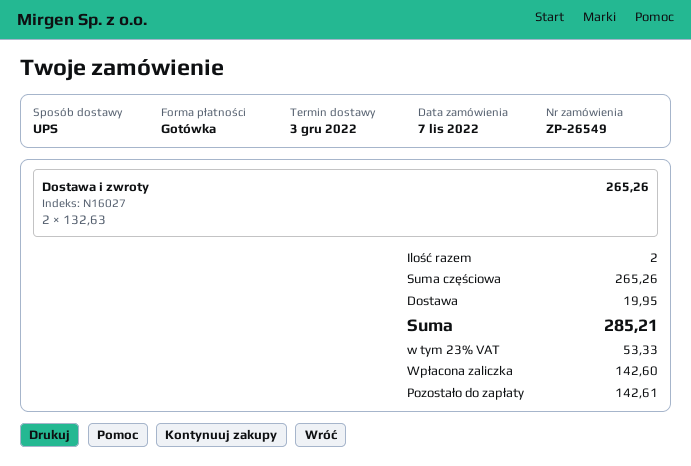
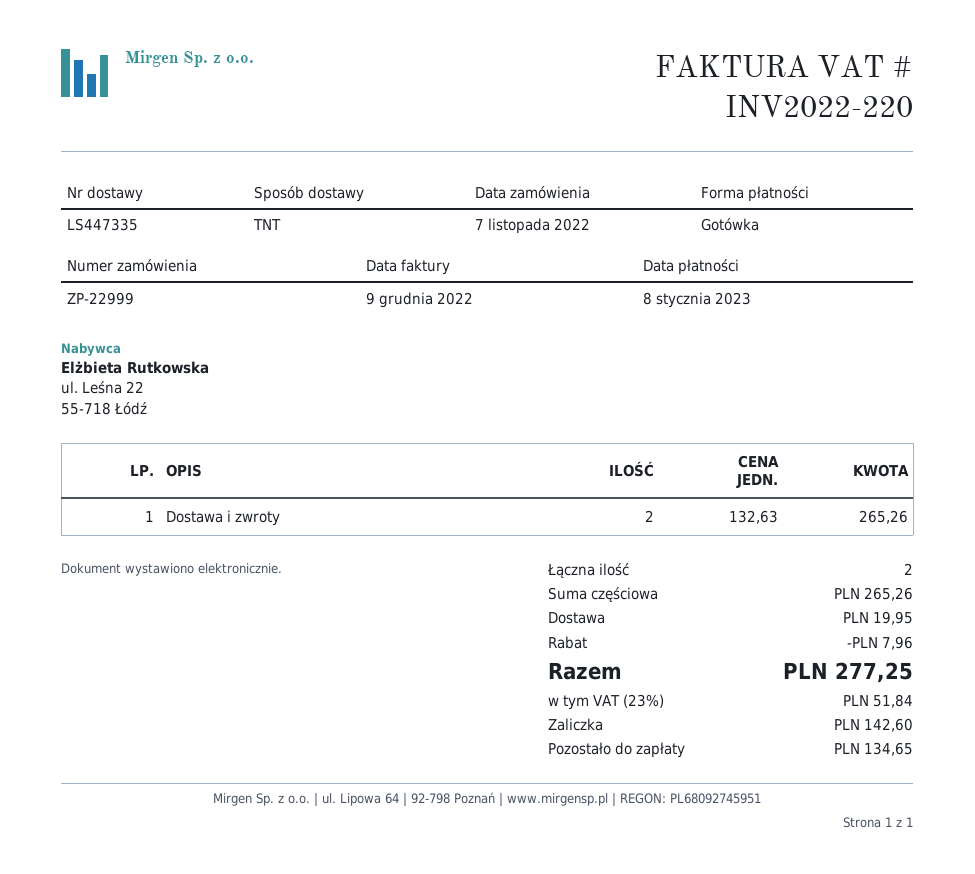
order number: ZP-26549 -> ZP-22999
shipping method: UPS -> TNT
discount: none -> 7.96
tax: 23% = 53.33 -> 23% = 51.84
total: 285.21 -> 277.25
balance: 142.61 -> 134.65

